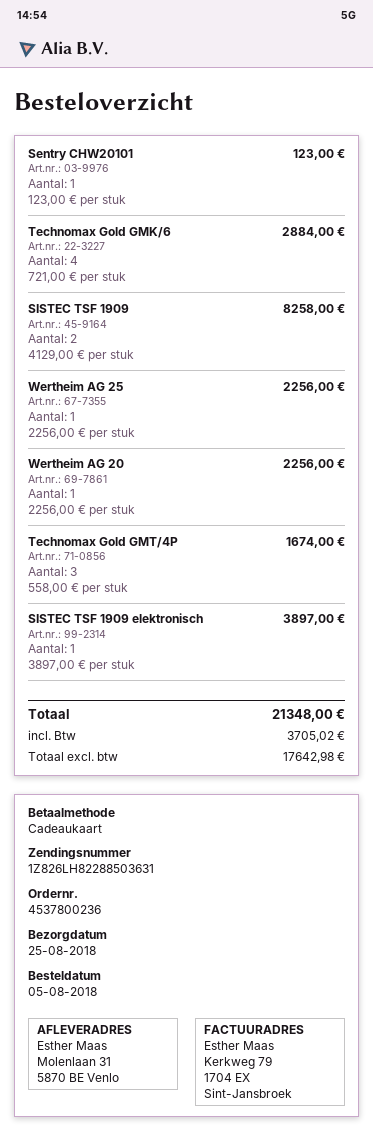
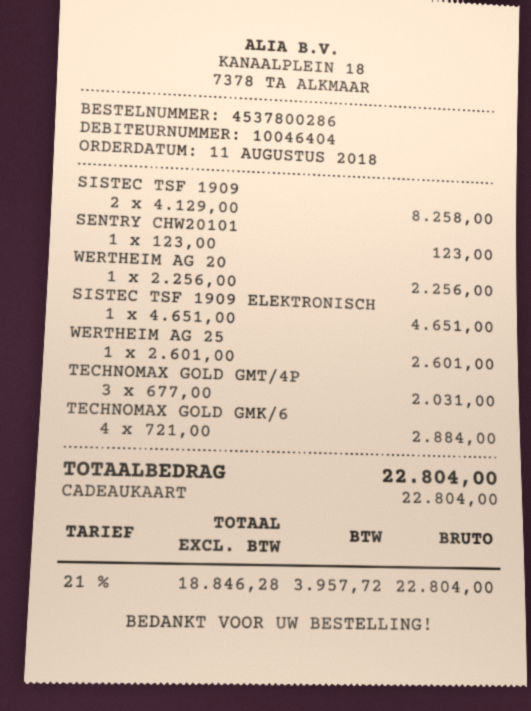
order number: 4537800236 -> 4537800286
order date: 2018-08-05 -> 2018-08-11
Wertheim AG 25: 1 x 2256.00 = 2256.00 -> 1 x 2601.00 = 2601.00
Technomax Gold GMT/4P: 3 x 558.00 = 1674.00 -> 3 x 677.00 = 2031.00
SISTEC TSF 1909 elektronisch: 1 x 3897.00 = 3897.00 -> 1 x 4651.00 = 4651.00
net: 17642.98 -> 18846.28
tax: 3705.02 -> 3957.72
total: 21348.00 -> 22804.00

